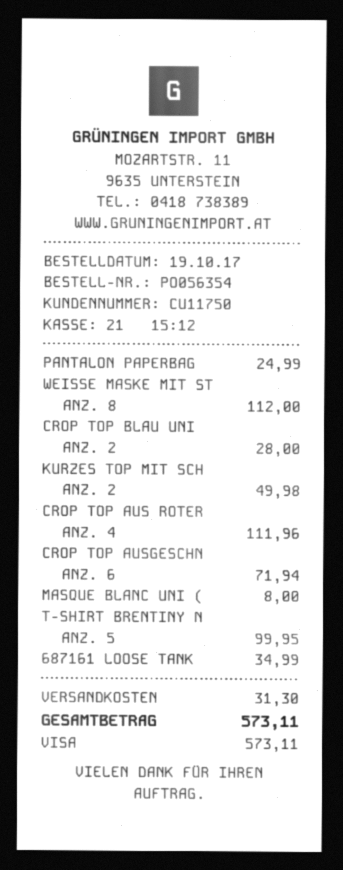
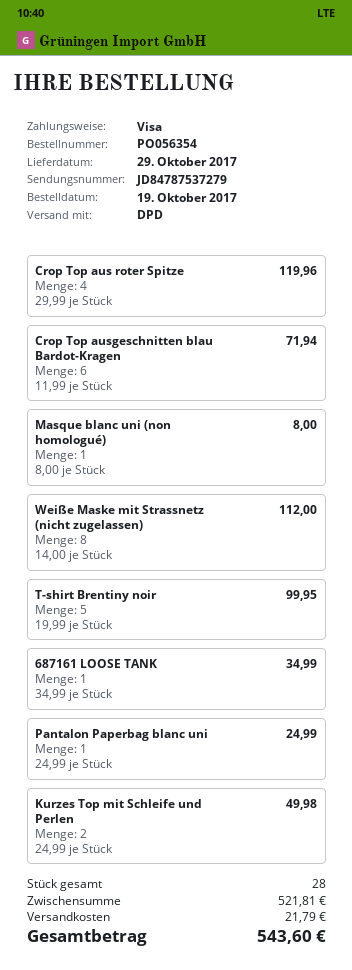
CROP TOP BLAU UNI: 2 for 28.00 -> none
CROP TOP AUS ROTER: 4 for 111.96 -> 4 for 119.96
shipping: 31.30 -> 21.79
total: 573.11 -> 543.60

